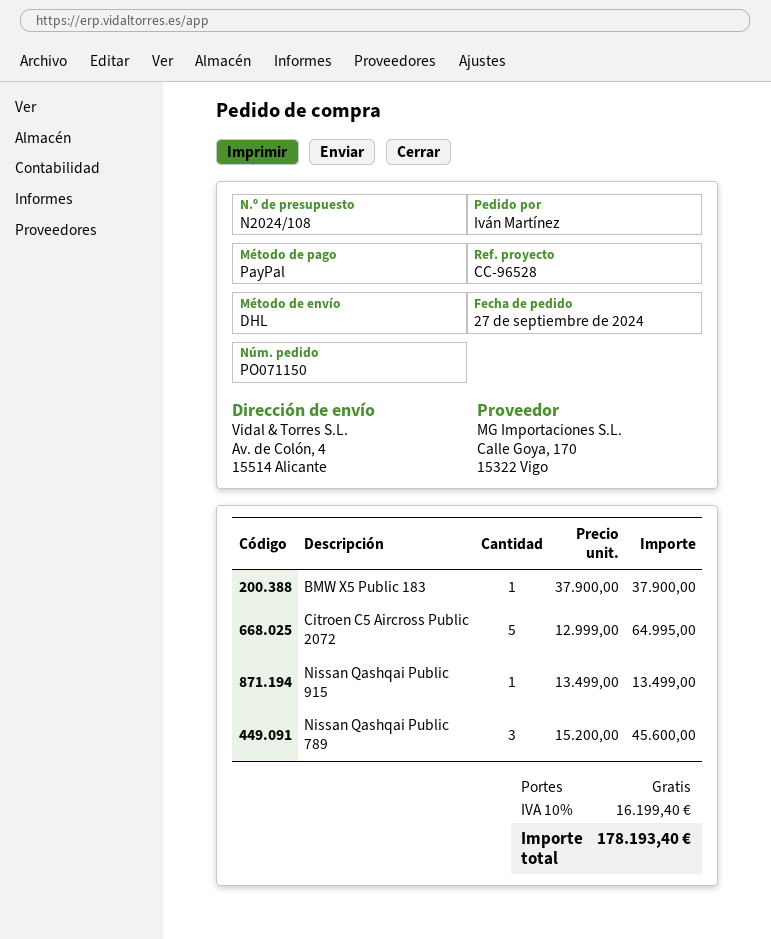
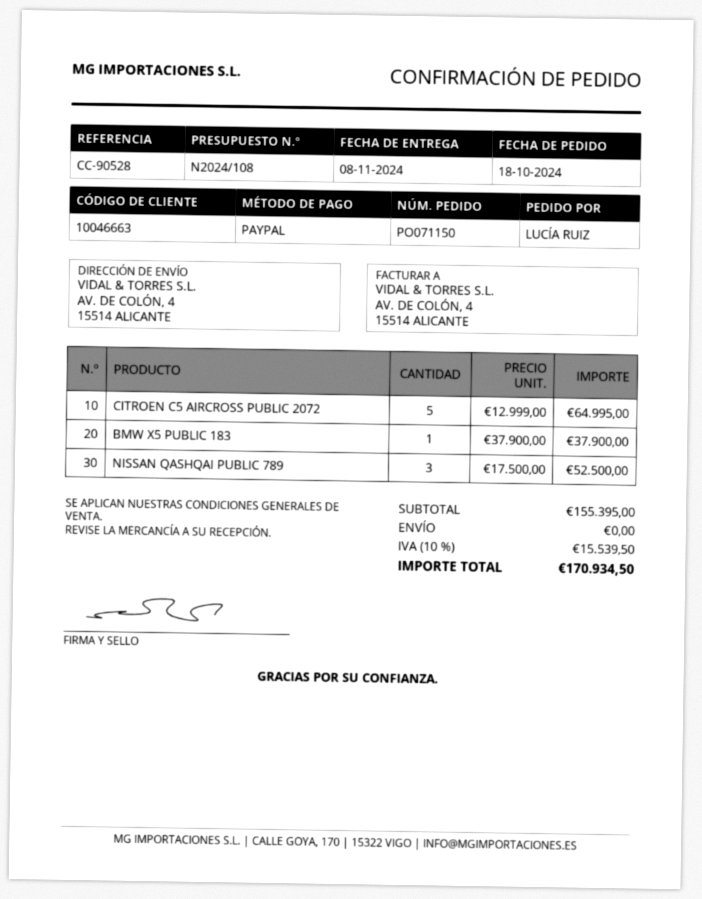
order date: 2024-09-27 -> 2024-10-18
reference: CC-96528 -> CC-90528
ordered by: Iván Martínez -> LUCÍA RUIZ
Nissan Qashqai Public 915: 1 x 13499.00 = 13499.00 -> none
Nissan Qashqai Public 789: 3 x 15200.00 = 45600.00 -> 3 x 17500.00 = 52500.00
tax: 10% = 16199.40 -> 10% = 15539.50
total: 178193.40 -> 170934.50

